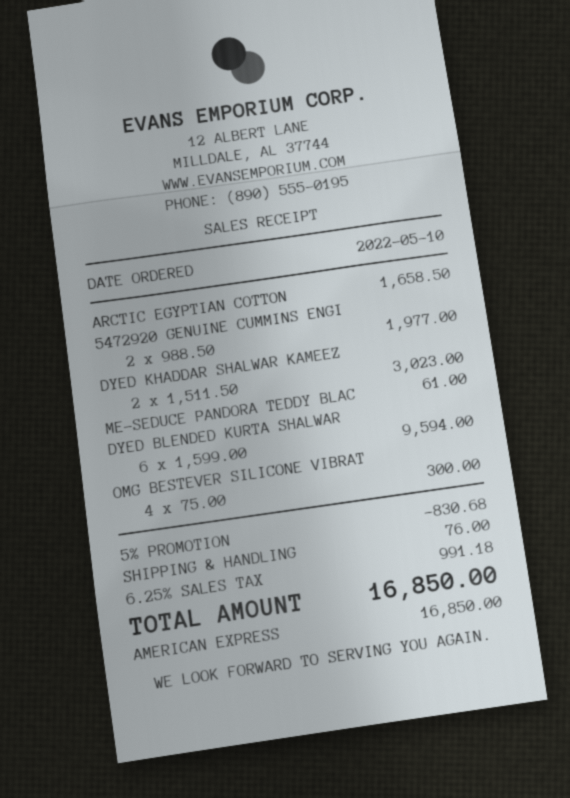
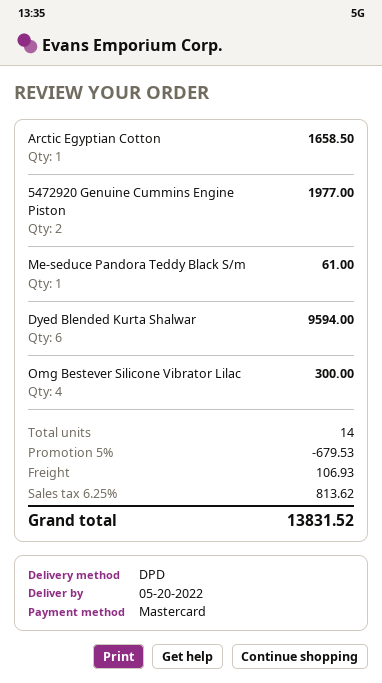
payment method: American Express -> Mastercard
DYED KHADDAR SHALWAR KAMEEZ: 2 for 3023.00 -> none
discount: 5% = 830.68 -> 5% = 679.53
shipping: 76.00 -> 106.93
tax: 6.25% = 991.18 -> 6.25% = 813.62
total: 16850.00 -> 13831.52

